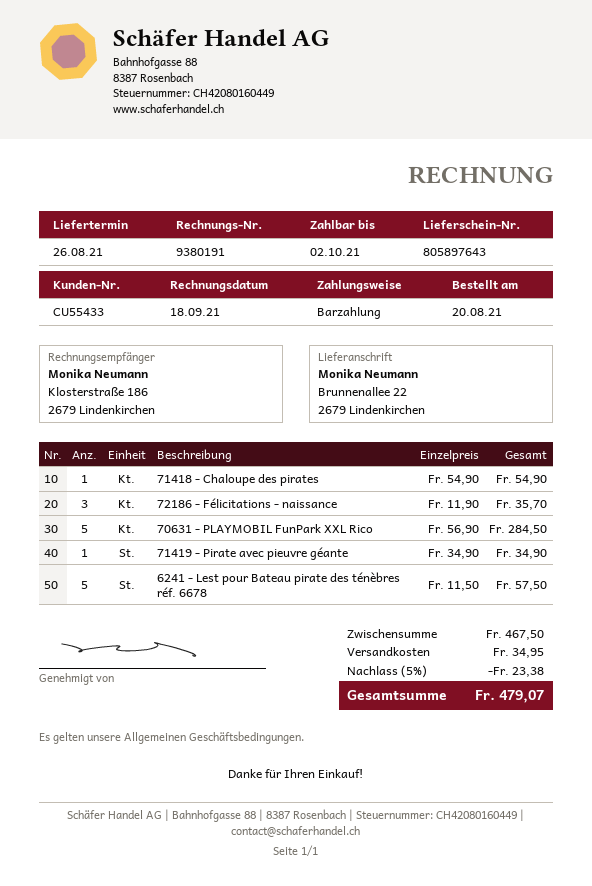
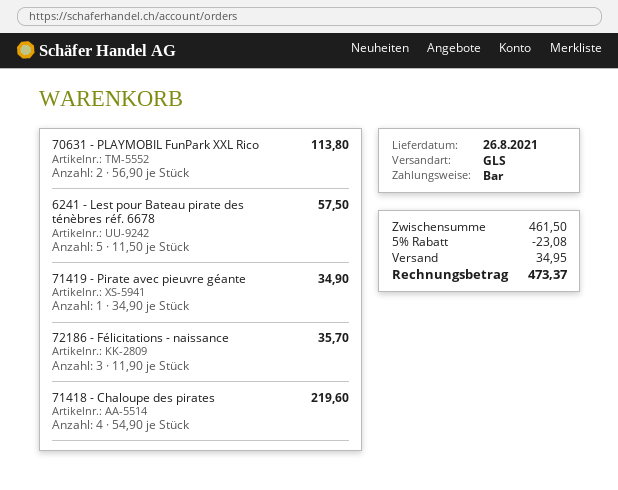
71418 - Chaloupe des pirates: 1 x 54.90 = 54.90 -> 4 x 54.90 = 219.60
70631 - PLAYMOBIL FunPark XXL Rico: 5 x 56.90 = 284.50 -> 2 x 56.90 = 113.80
subtotal: 467.50 -> 461.50
discount: 5% = 23.38 -> 5% = 23.08
total: 479.07 -> 473.37

